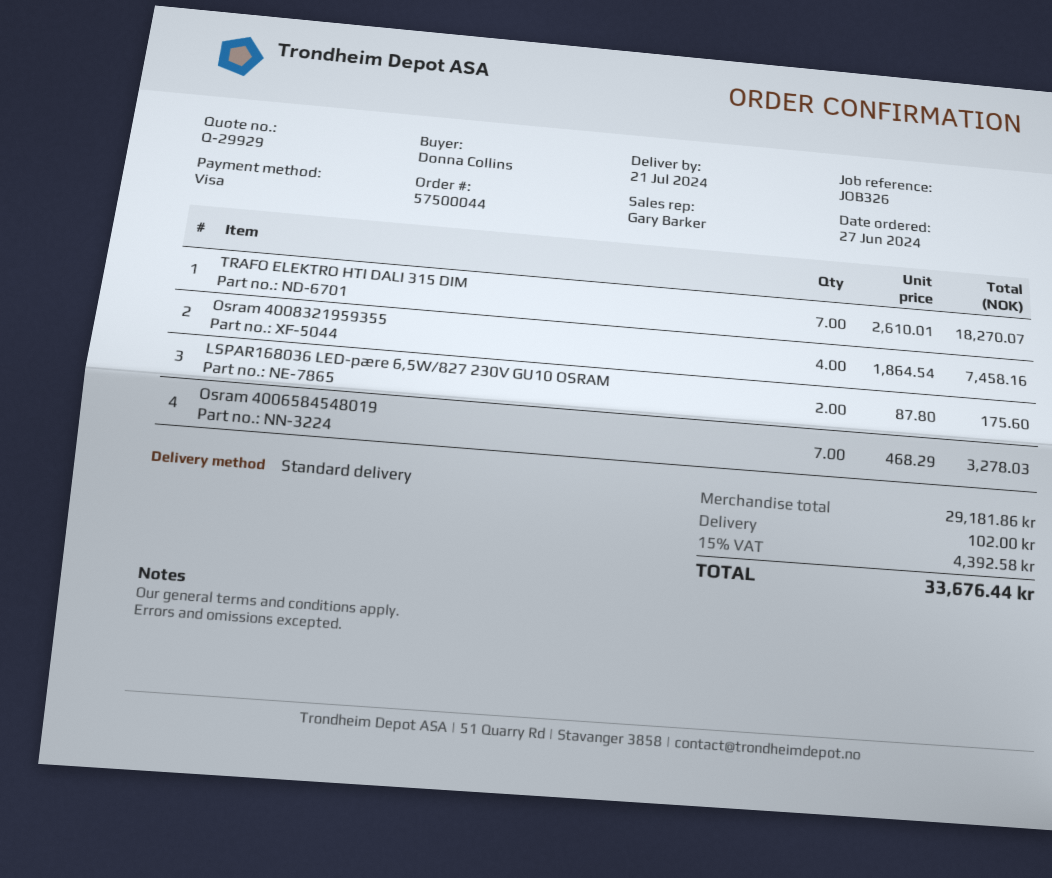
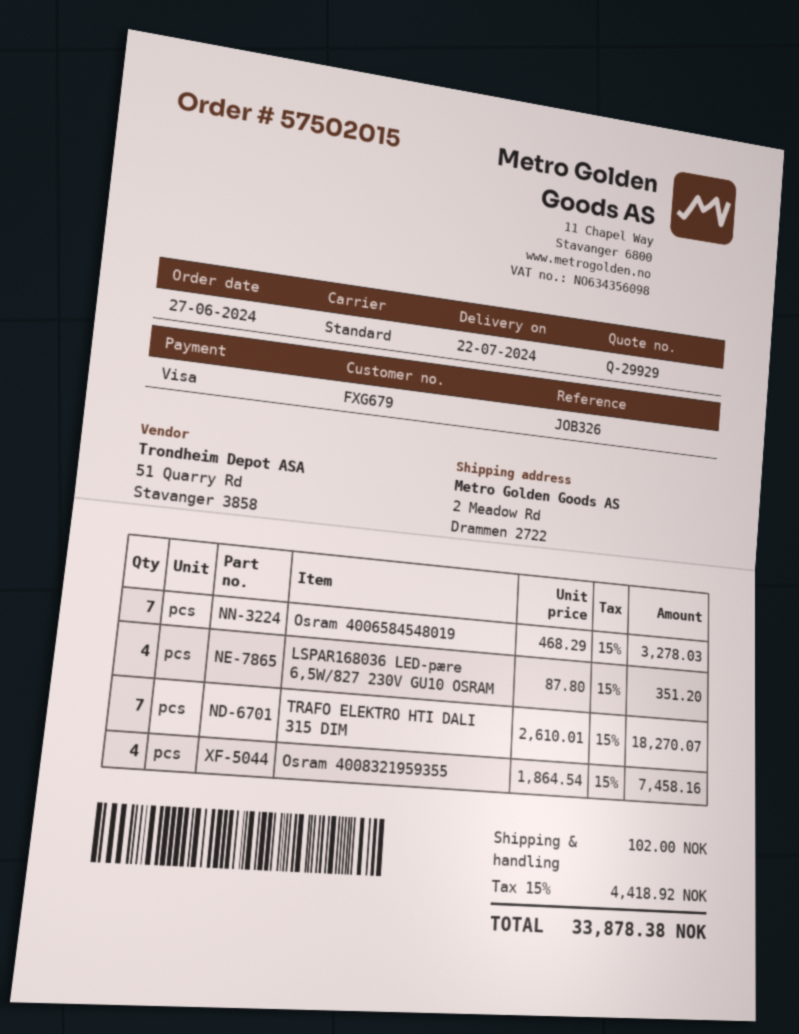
order number: 57500044 -> 57502015
delivery date: 2024-07-21 -> 2024-07-22
LSPAR168036 LED-pære 6,5W/827 230V GU10 OSRAM: 2 x 87.80 = 175.60 -> 4 x 87.80 = 351.20
tax: 15% = 4392.58 -> 15% = 4418.92
total: 33676.44 -> 33878.38

